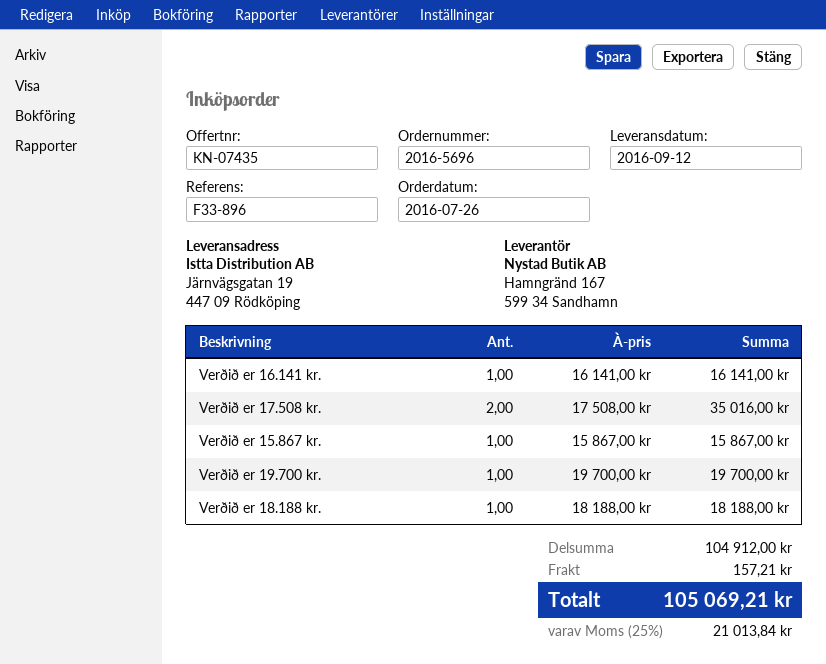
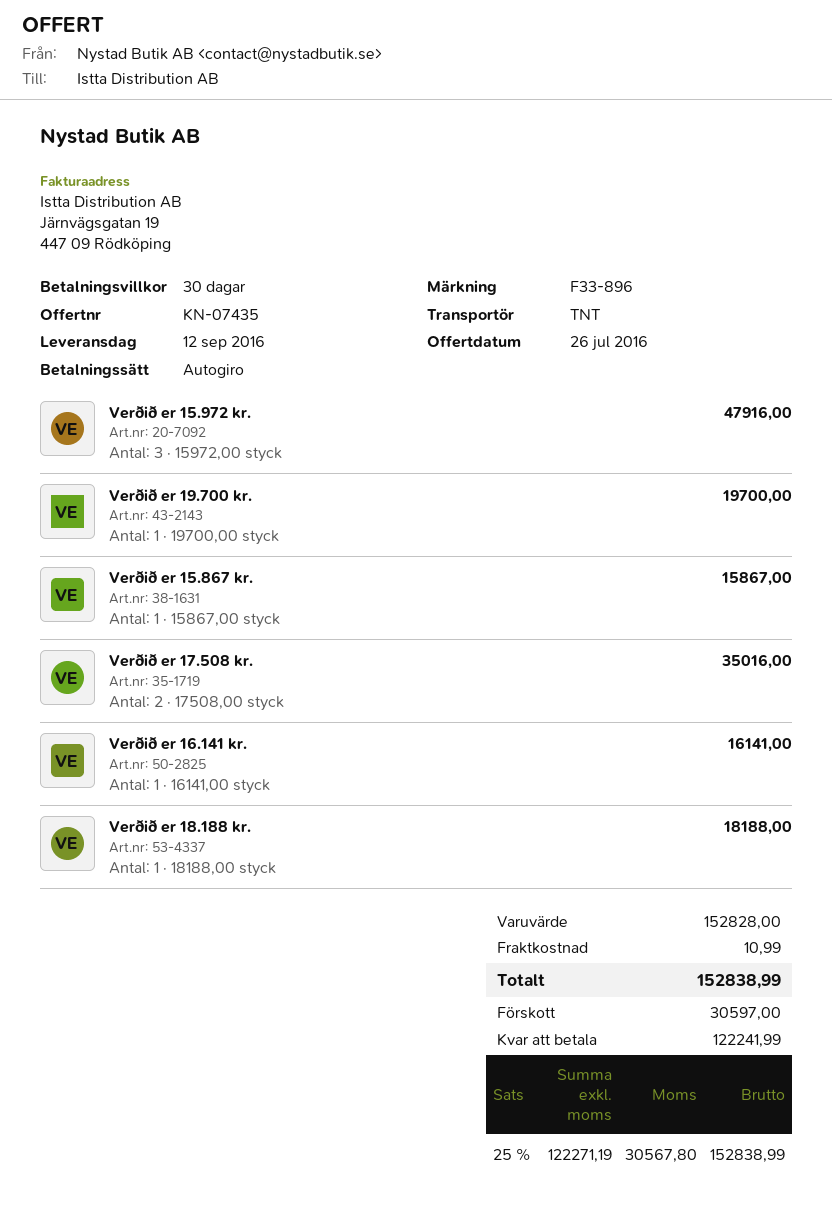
Verðið er 15.972 kr.: none -> 3 x 15972.00 = 47916.00
subtotal: 104912.00 -> 152828.00
shipping: 157.21 -> 10.99
tax: 25% = 21013.84 -> 25% = 30567.80
total: 105069.21 -> 152838.99

